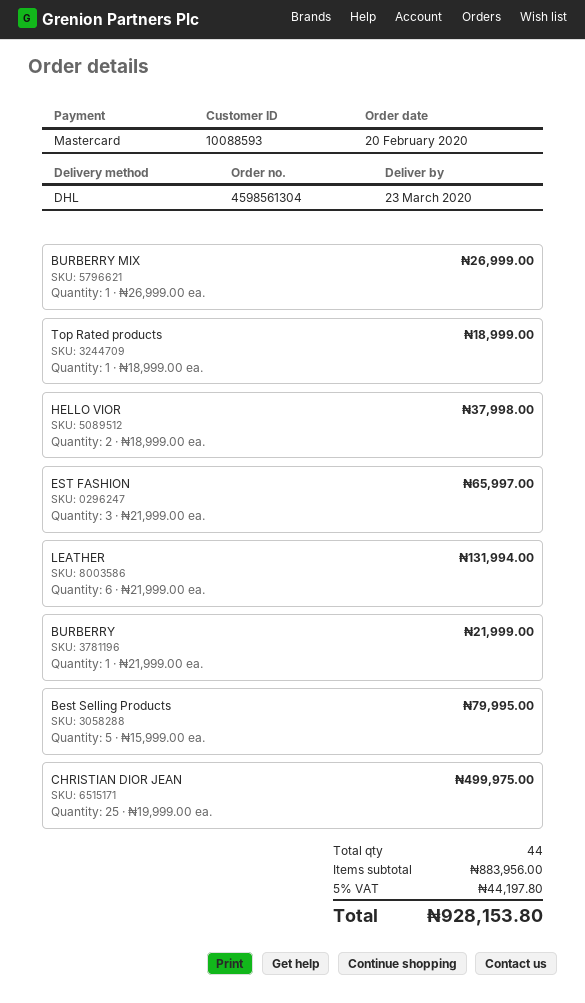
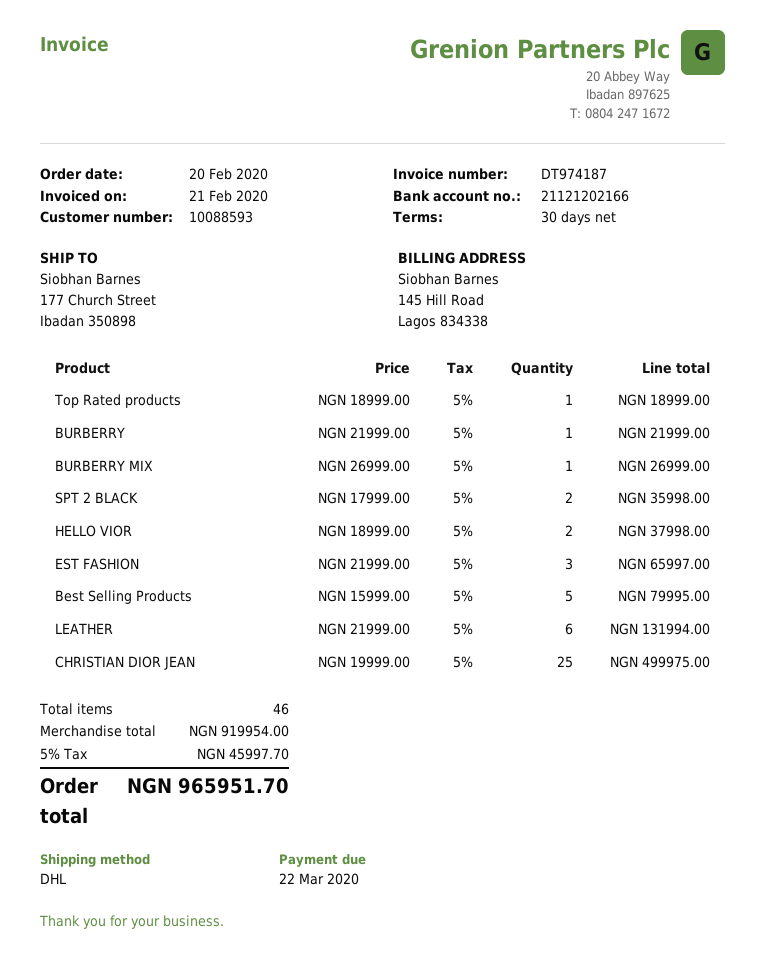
SPT 2 BLACK: none -> 2 x 17999.00 = 35998.00
total quantity: 44 -> 46
subtotal: 883956.00 -> 919954.00
tax: 5% = 44197.80 -> 5% = 45997.70
total: 928153.80 -> 965951.70

